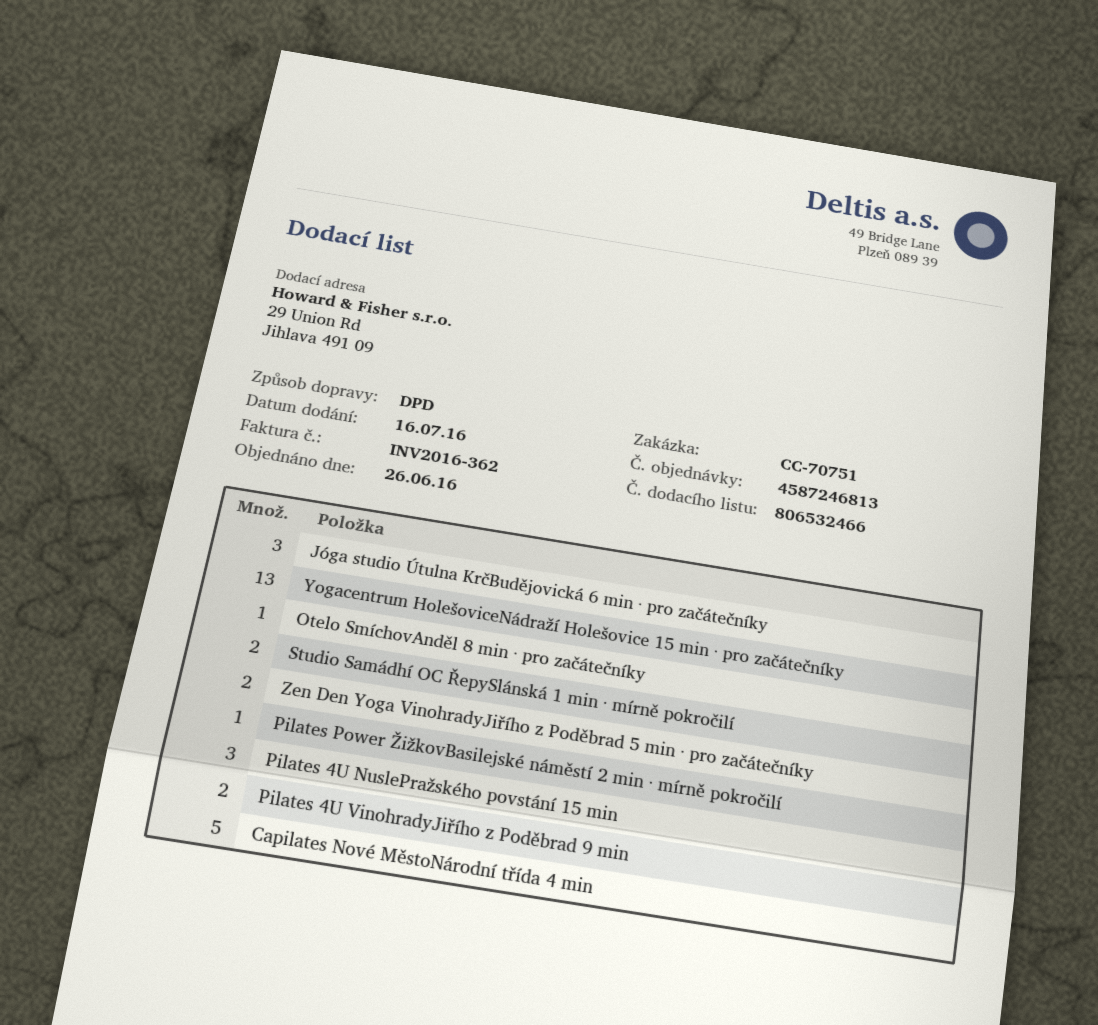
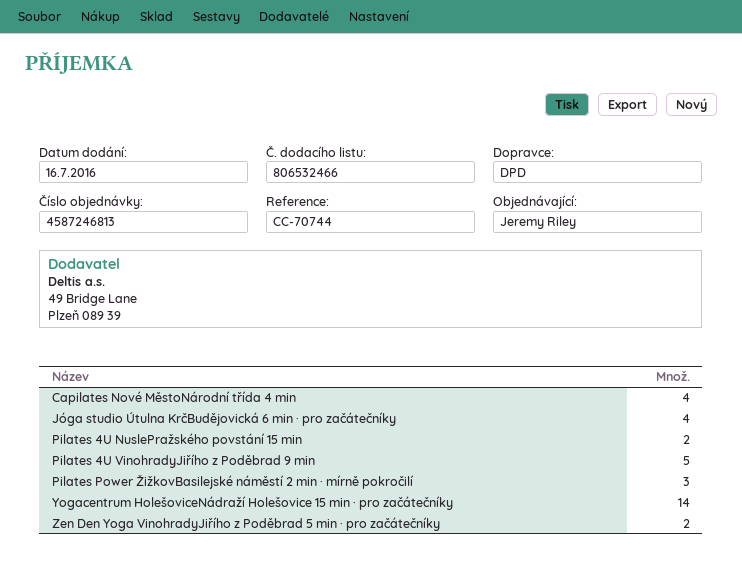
reference: CC-70751 -> CC-70744
Jóga studio Útulna KrčBudějovická 6 min · pro začátečníky: 3 -> 4
Yogacentrum HolešoviceNádraží Holešovice 15 min · pro začátečníky: 13 -> 14
Otelo SmíchovAnděl 8 min · pro začátečníky: 1 -> none
Studio Samádhí OC ŘepySlánská 1 min · mírně pokročilí: 2 -> none
Pilates Power ŽižkovBasilejské náměstí 2 min · mírně pokročilí: 1 -> 3
Pilates 4U NuslePražského povstání 15 min: 3 -> 2
Pilates 4U VinohradyJiřího z Poděbrad 9 min: 2 -> 5
Capilates Nové MěstoNárodní třída 4 min: 5 -> 4

